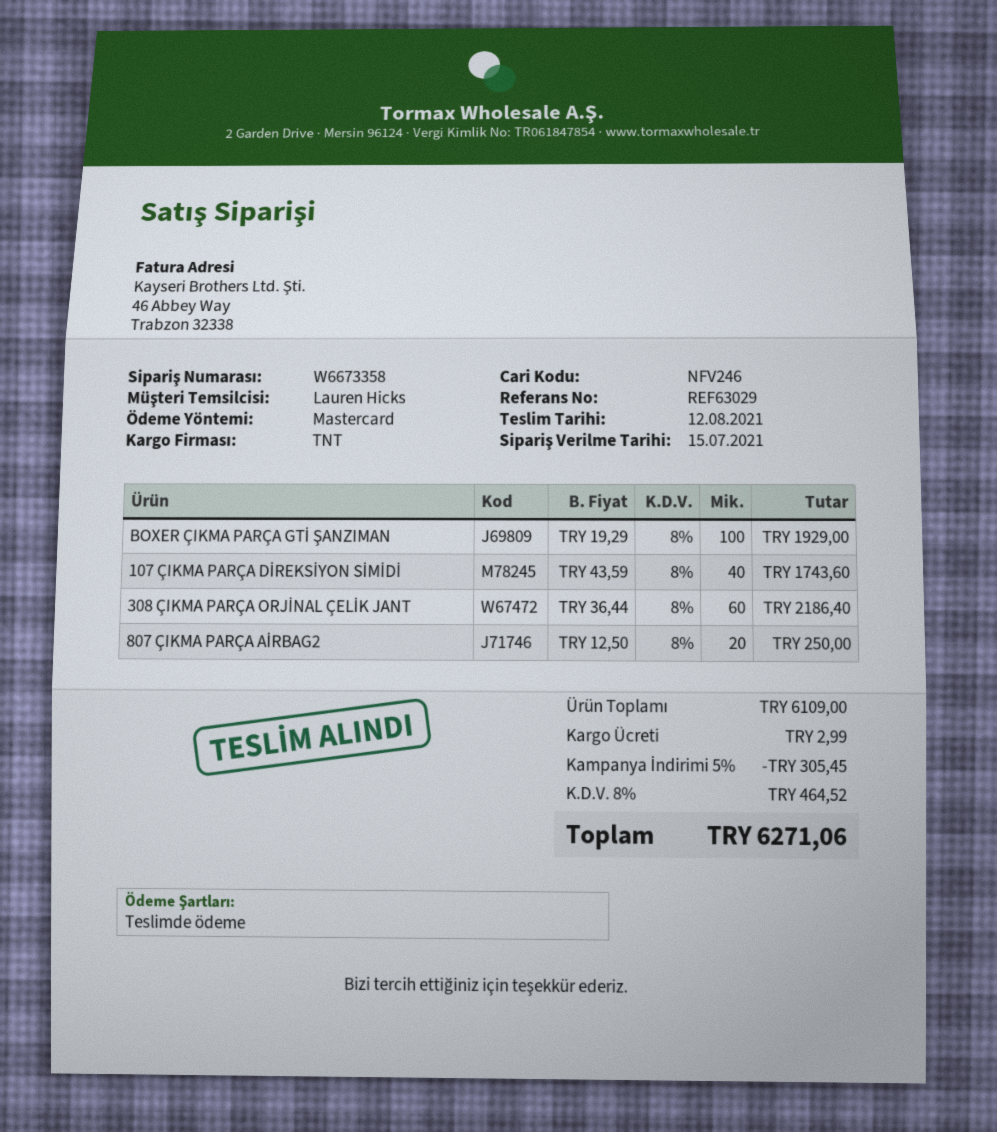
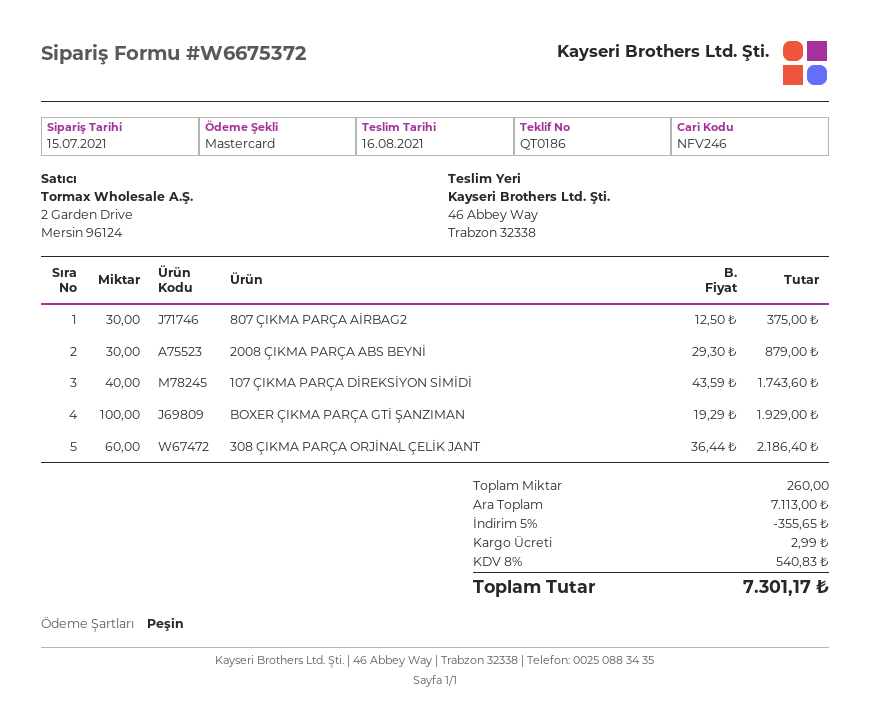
order number: W6673358 -> W6675372
delivery date: 2021-08-12 -> 2021-08-16
807 ÇIKMA PARÇA AİRBAG2: 20 x 12.50 = 250.00 -> 30 x 12.50 = 375.00
2008 ÇIKMA PARÇA ABS BEYNİ: none -> 30 x 29.30 = 879.00
subtotal: 6109.00 -> 7113.00
discount: 5% = 305.45 -> 5% = 355.65
tax: 8% = 464.52 -> 8% = 540.83
total: 6271.06 -> 7301.17

